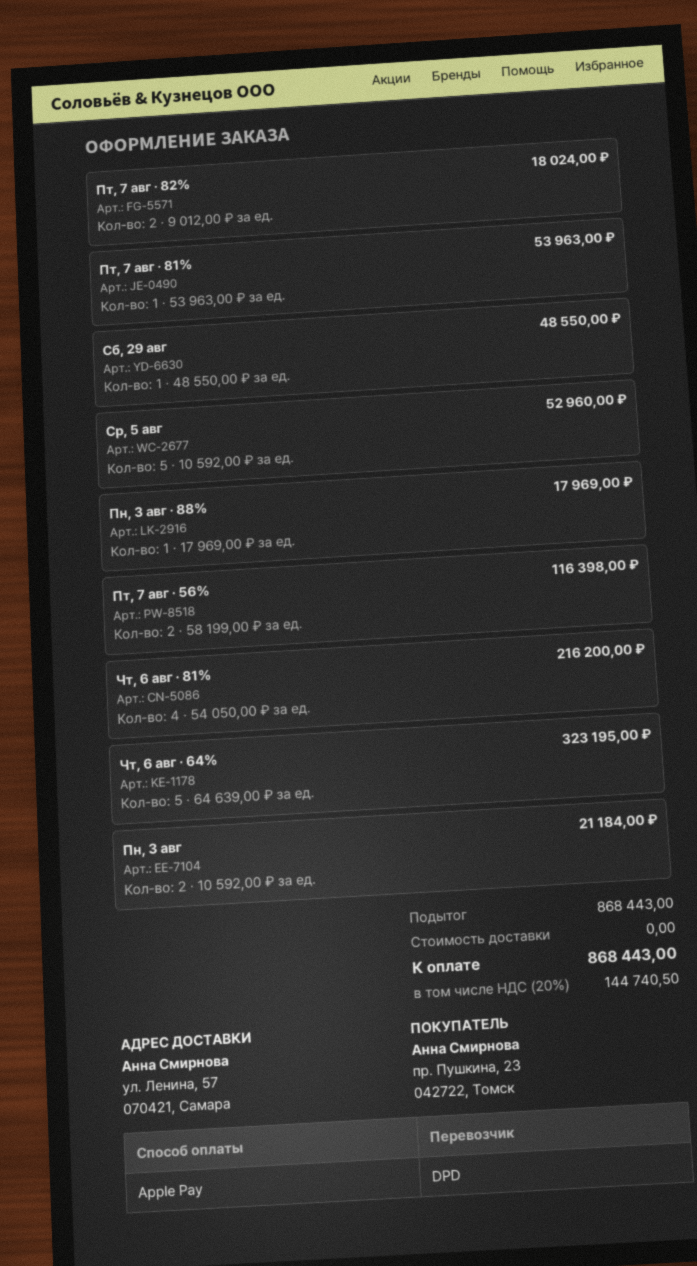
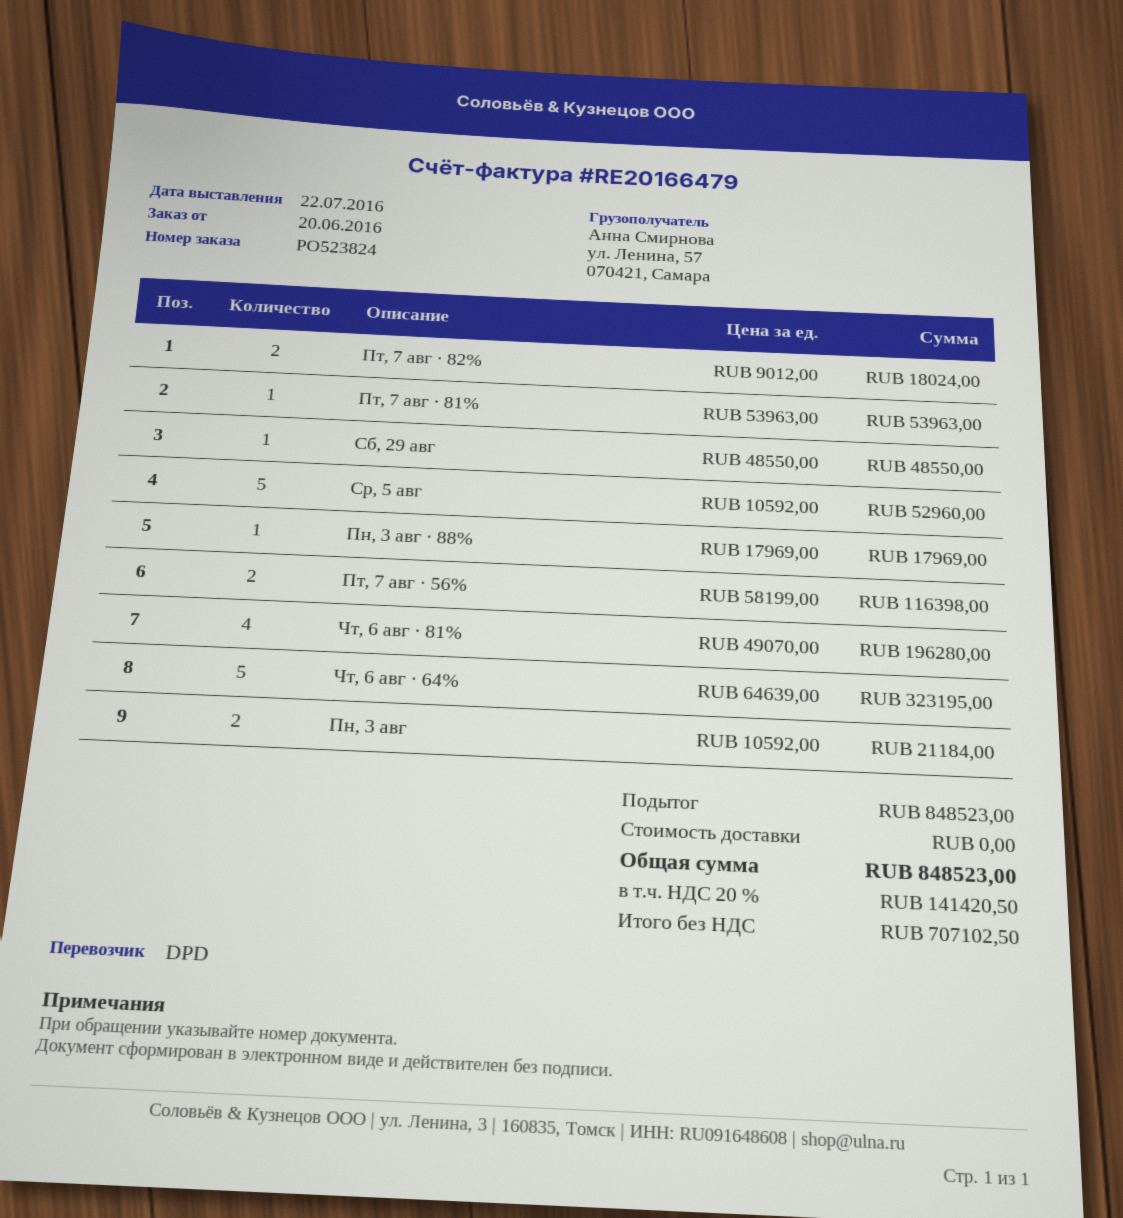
Чт, 6 авг · 81%: 4 x 54050.00 = 216200.00 -> 4 x 49070.00 = 196280.00
subtotal: 868443.00 -> 848523.00
tax: 20% = 144740.50 -> 20% = 141420.50
total: 868443.00 -> 848523.00

